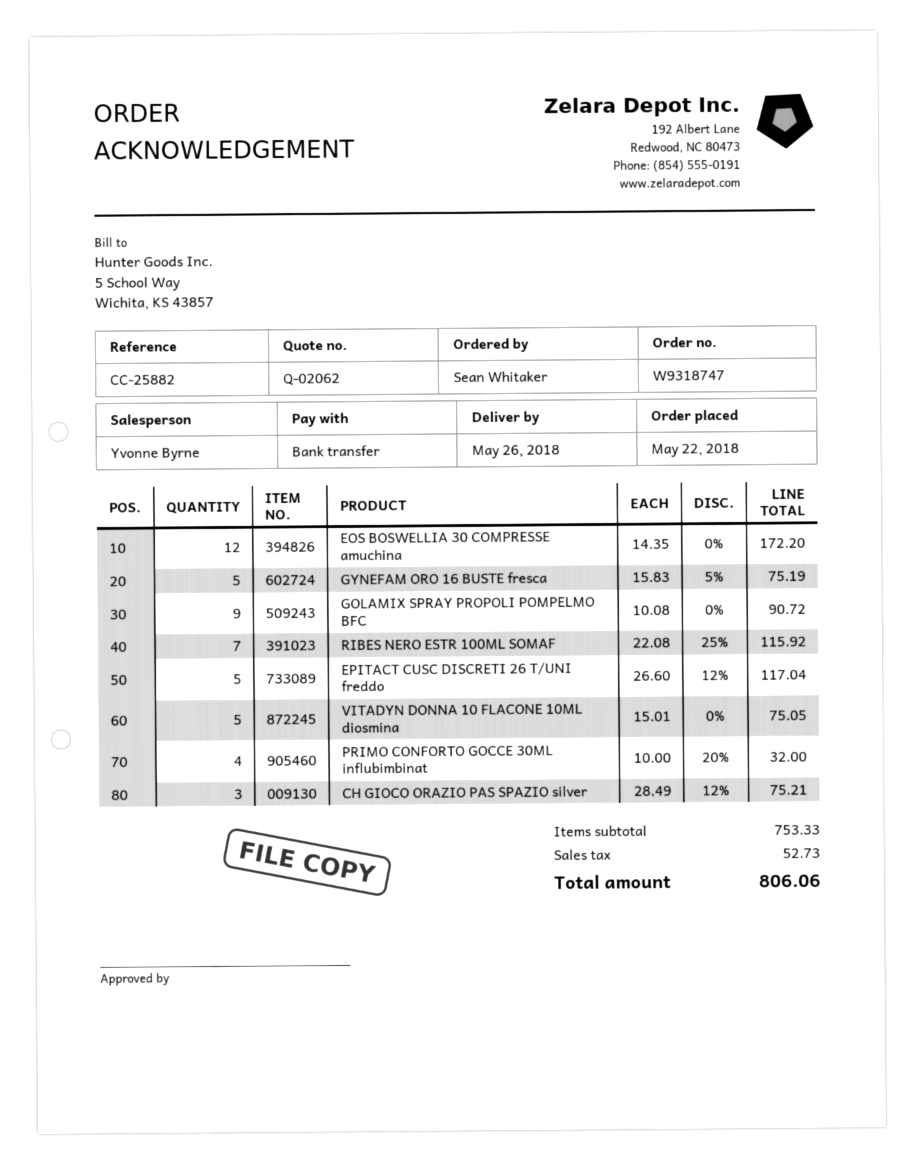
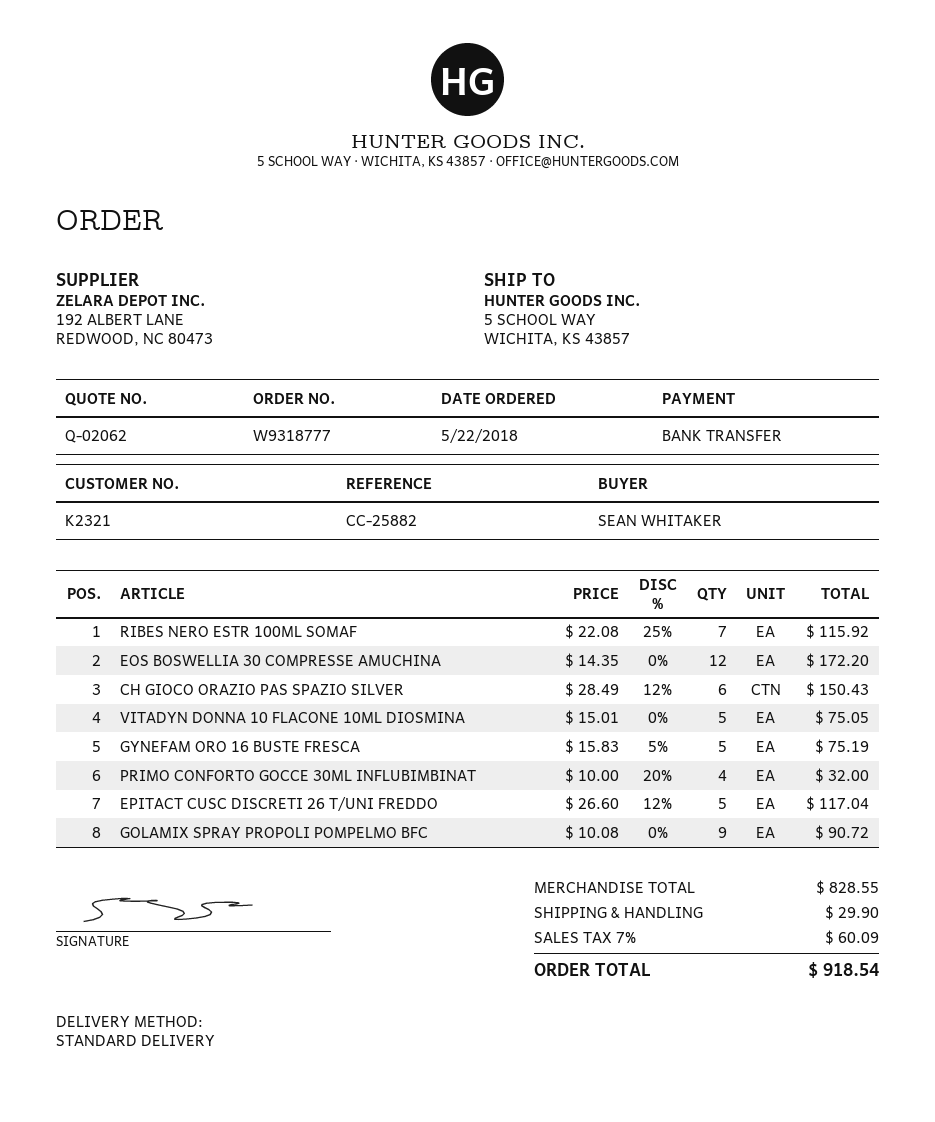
order number: W9318747 -> W9318777
CH GIOCO ORAZIO PAS SPAZIO silver: 3 x 28.49 - 12% = 75.21 -> 6 x 28.49 - 12% = 150.43
subtotal: 753.33 -> 828.55
shipping: none -> 29.90
tax: 52.73 -> 60.09
total: 806.06 -> 918.54

